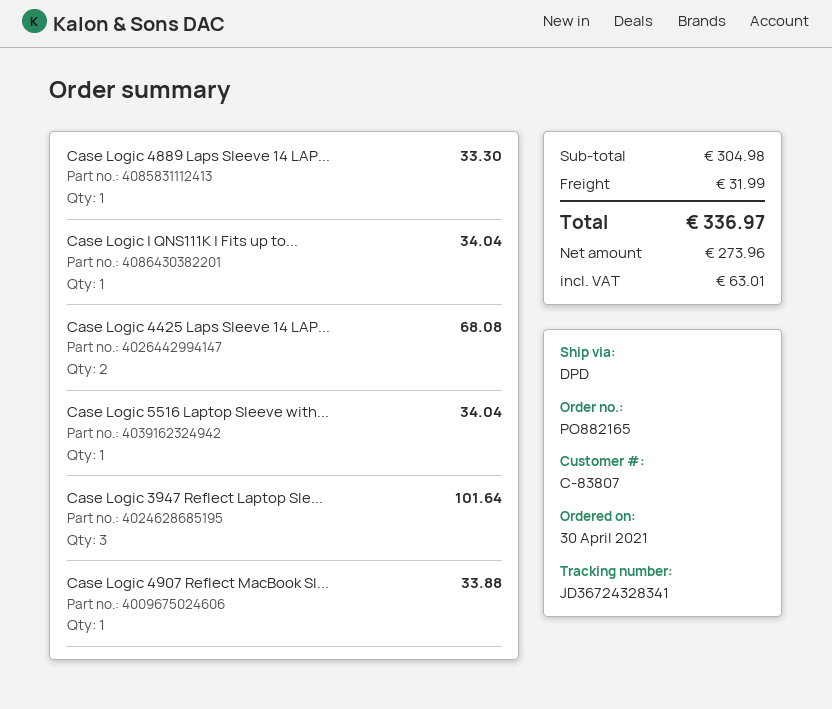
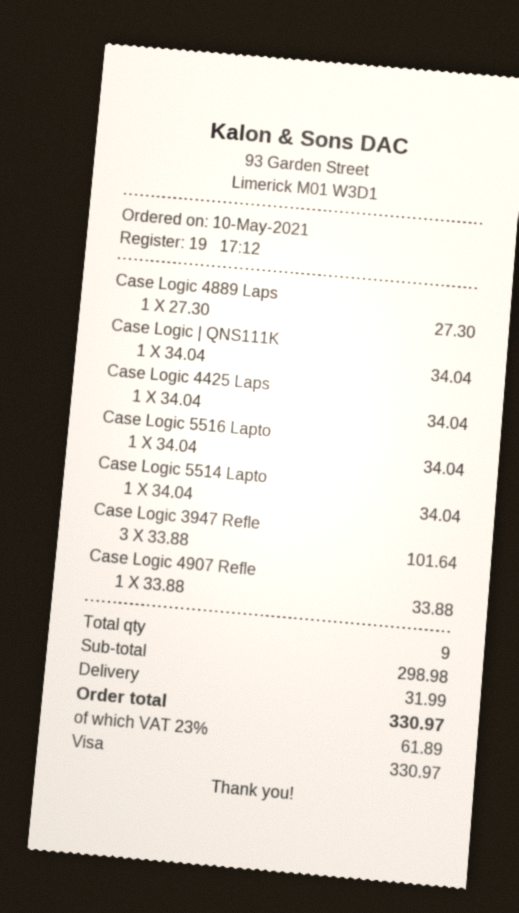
order date: 2021-04-30 -> 2021-05-10
Case Logic 4889 Laps Sleeve 14 LAP...: 1 for 33.30 -> 1 for 27.30
Case Logic 4425 Laps Sleeve 14 LAP...: 2 for 68.08 -> 1 for 34.04
Case Logic 5514 Lapto: none -> 1 for 34.04
subtotal: 304.98 -> 298.98
tax: 63.01 -> 61.89
total: 336.97 -> 330.97

